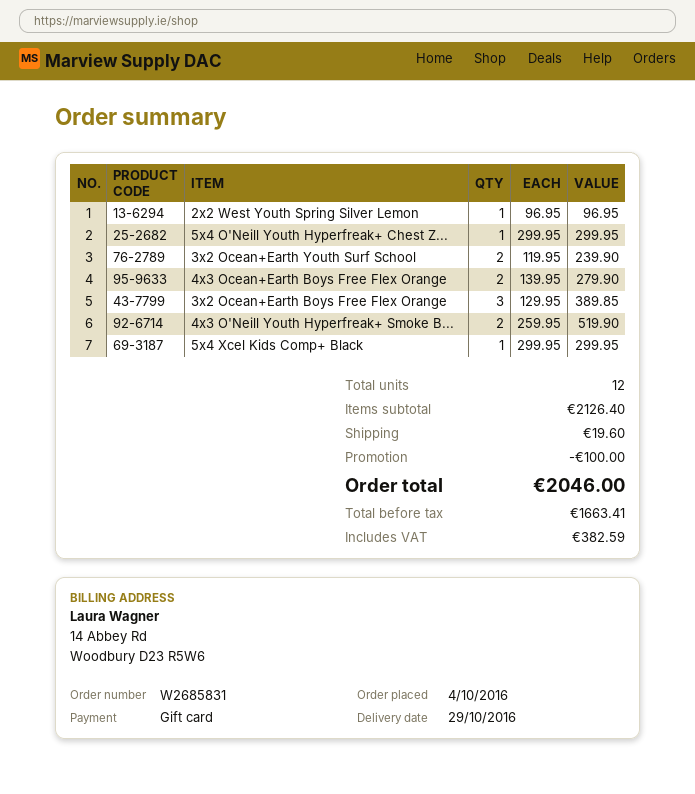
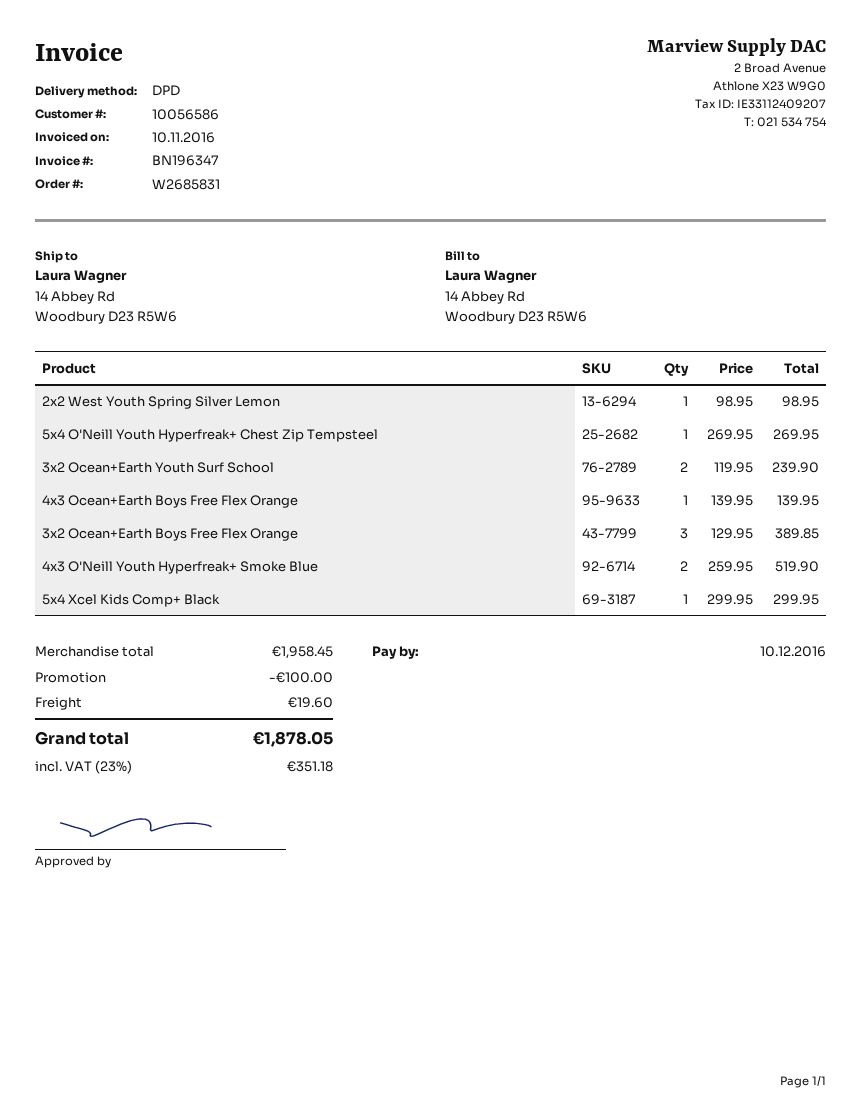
2x2 West Youth Spring Silver Lemon: 1 x 96.95 = 96.95 -> 1 x 98.95 = 98.95
5x4 O'Neill Youth Hyperfreak+ Chest Z...: 1 x 299.95 = 299.95 -> 1 x 269.95 = 269.95
4x3 Ocean+Earth Boys Free Flex Orange: 2 x 139.95 = 279.90 -> 1 x 139.95 = 139.95
subtotal: 2126.40 -> 1958.45
tax: 382.59 -> 351.18
total: 2046.00 -> 1878.05

